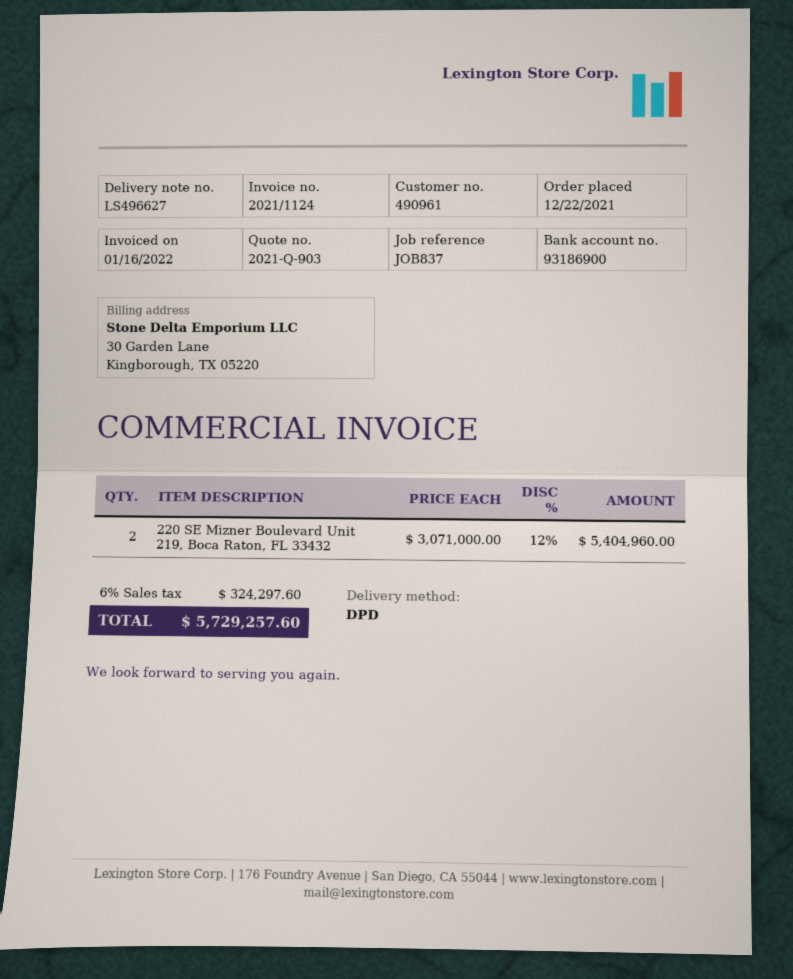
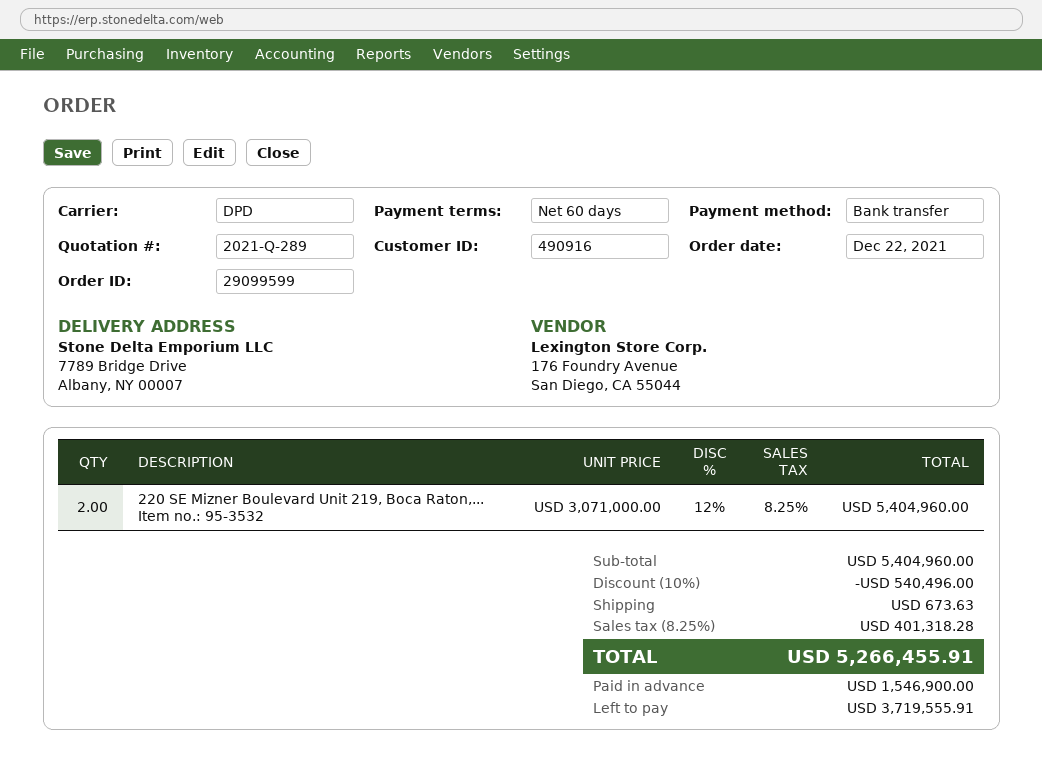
quote number: 2021-Q-903 -> 2021-Q-289
customer number: 490961 -> 490916
discount: none -> 10% = 540496.00
shipping: none -> 673.63
tax: 6% = 324297.60 -> 8.25% = 401318.28
total: 5729257.60 -> 5266455.91

